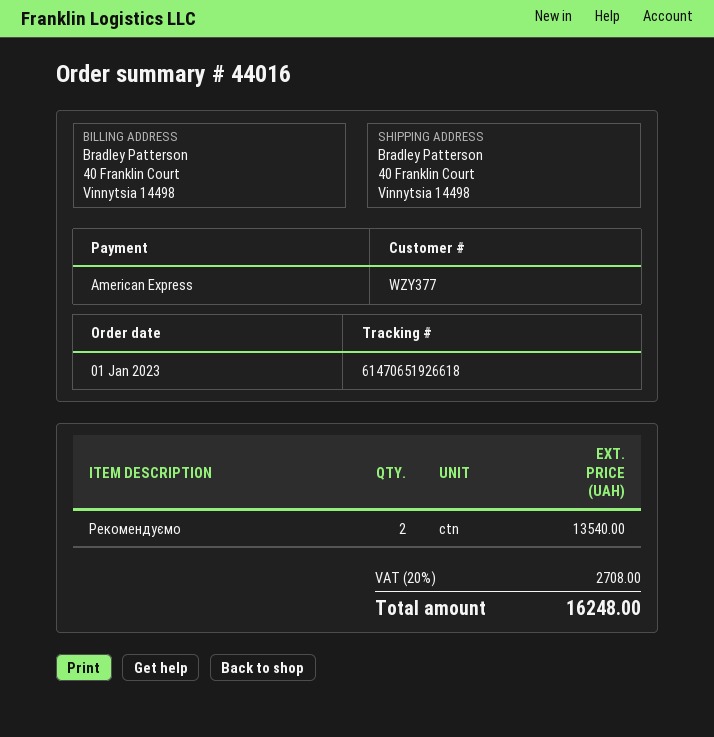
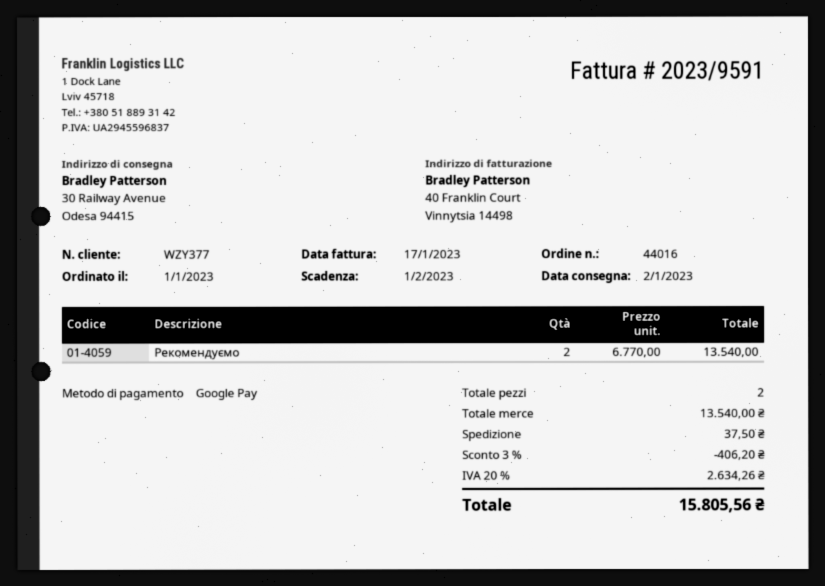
payment method: American Express -> Google Pay
ship to: 40 Franklin Court, Vinnytsia 14498 -> 30 Railway Avenue, Odesa 94415
discount: none -> 3% = 406.20
shipping: none -> 37.50
tax: 20% = 2708.00 -> 20% = 2634.26
total: 16248.00 -> 15805.56

